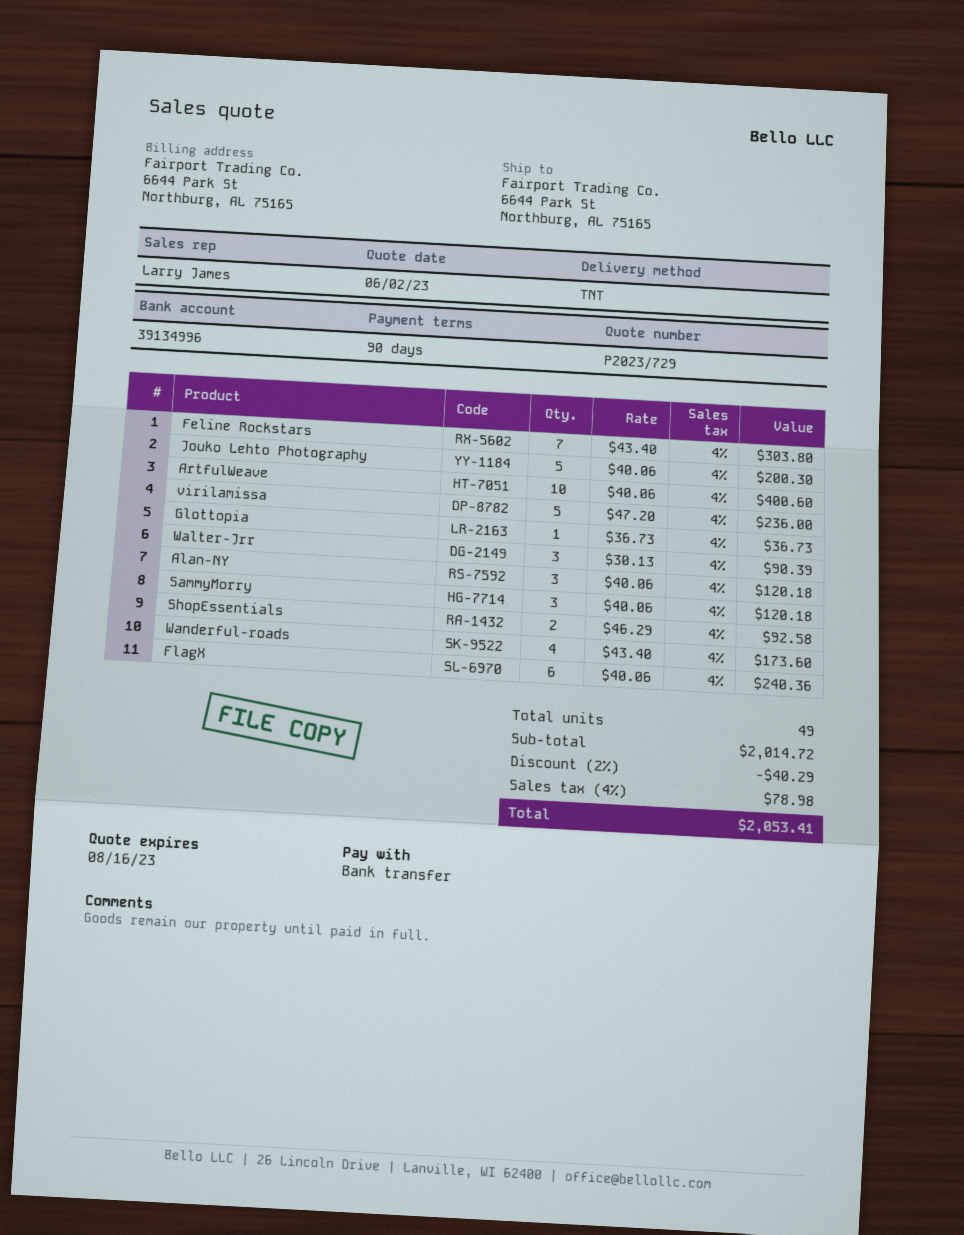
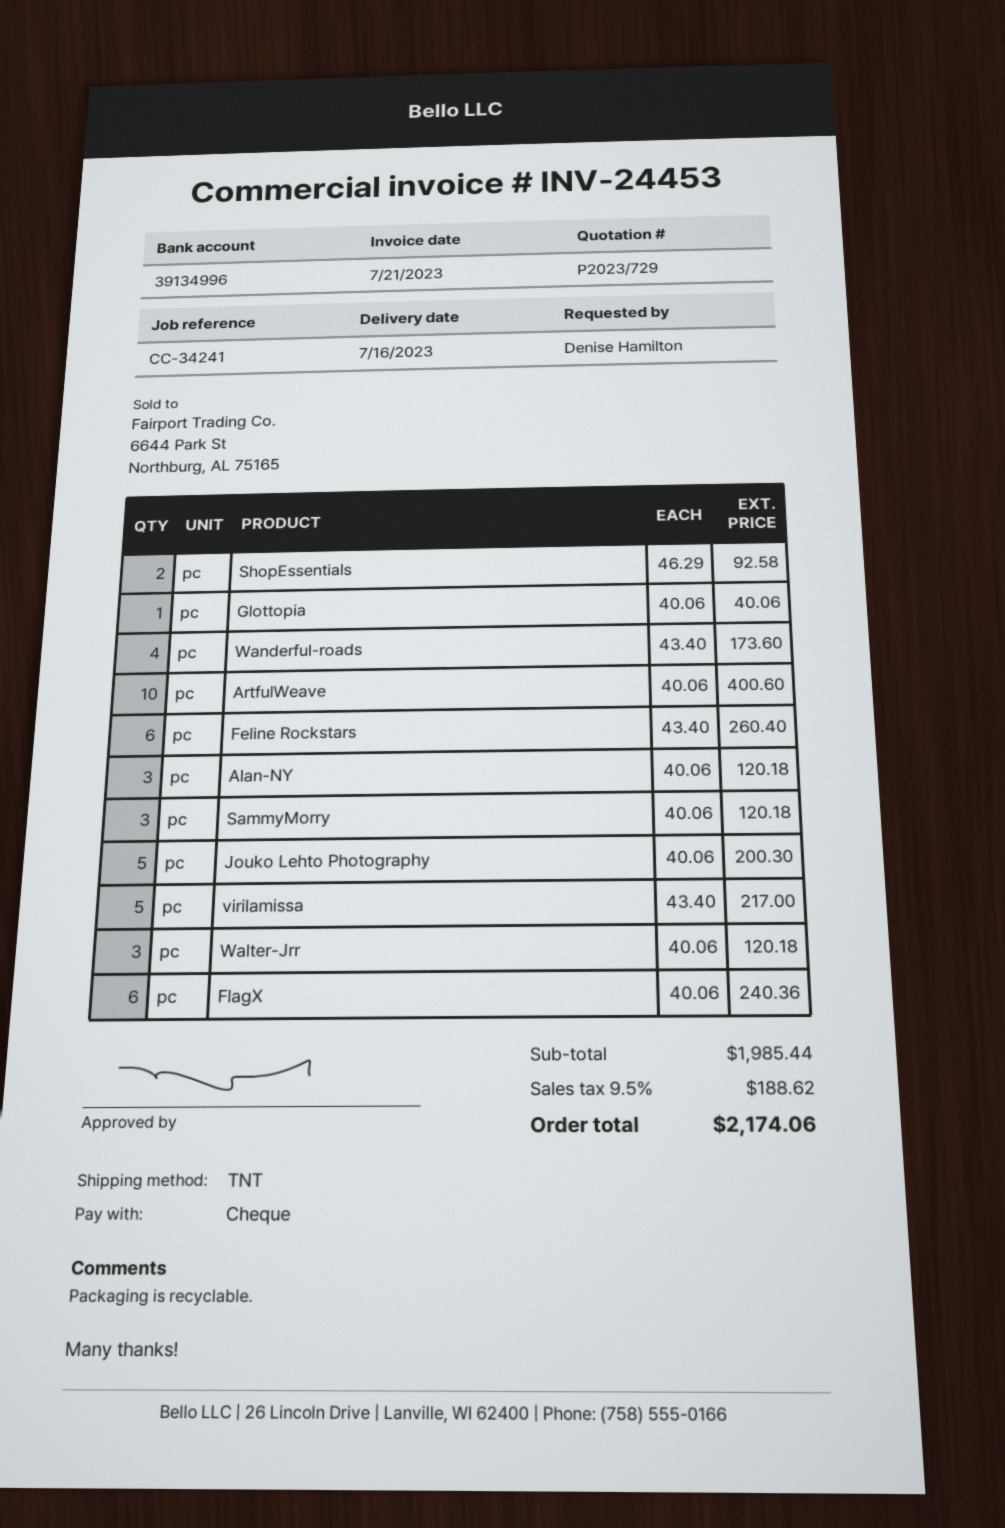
payment method: bank transfer -> cheque
Feline Rockstars: 7 x 43.40 = 303.80 -> 6 x 43.40 = 260.40
virilamissa: 5 x 47.20 = 236.00 -> 5 x 43.40 = 217.00
Glottopia: 1 x 36.73 = 36.73 -> 1 x 40.06 = 40.06
Walter-Jrr: 3 x 30.13 = 90.39 -> 3 x 40.06 = 120.18
subtotal: 2014.72 -> 1985.44
discount: 2% = 40.29 -> none
tax: 4% = 78.98 -> 9.5% = 188.62
total: 2053.41 -> 2174.06

